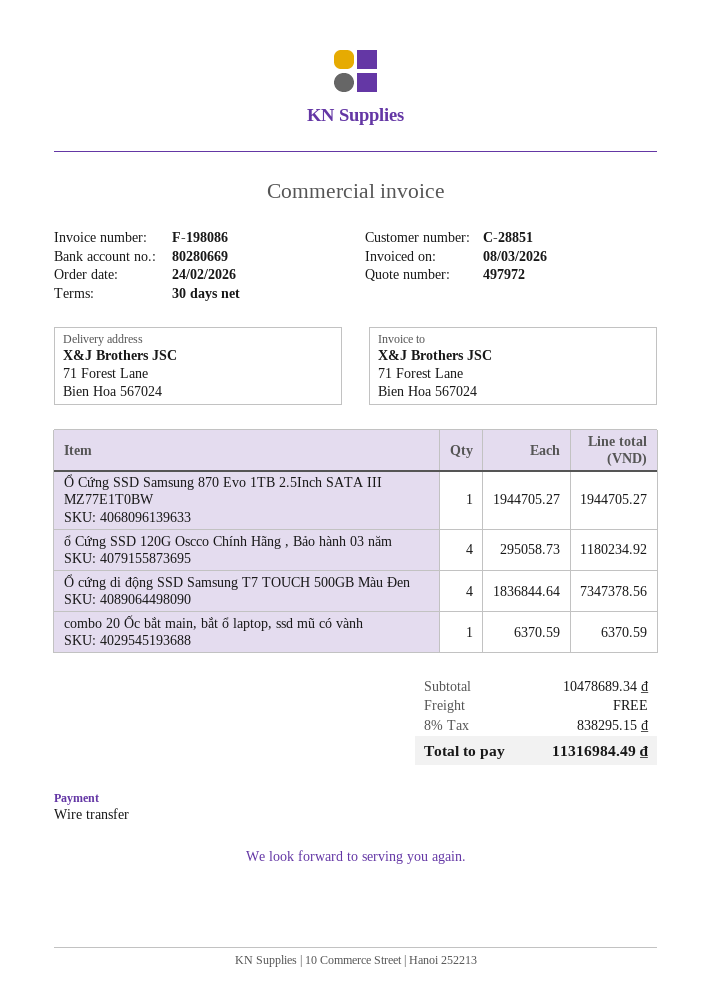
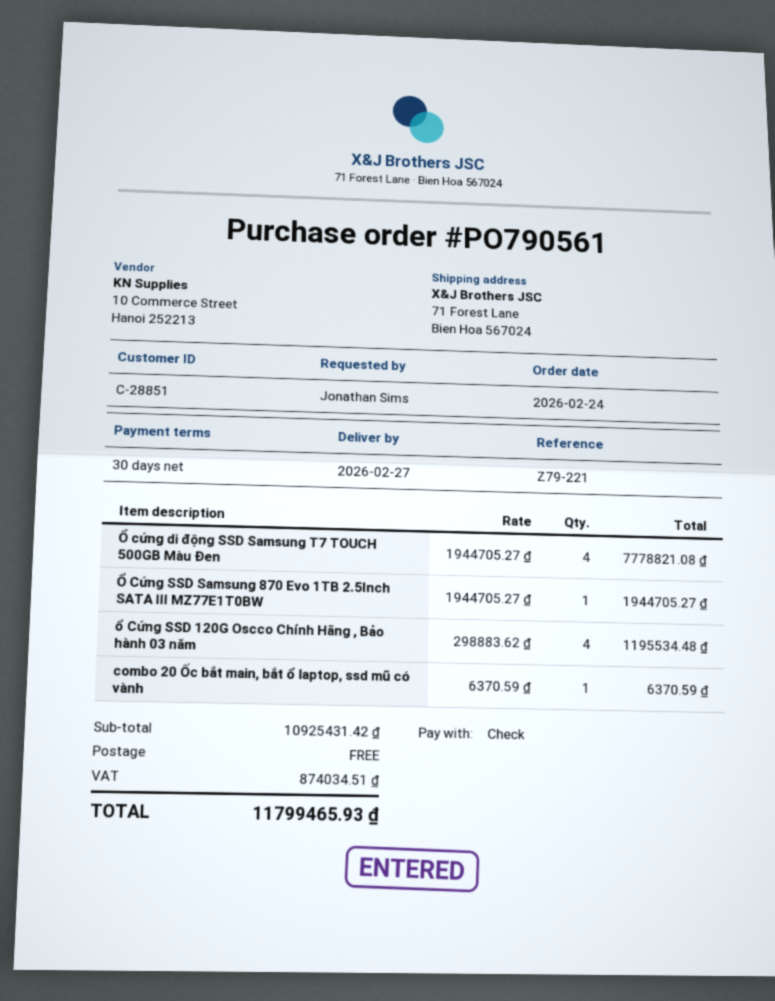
payment method: bank transfer -> cheque
ổ Cứng SSD 120G Oscco Chính Hãng , Bảo hành 03 năm: 4 x 295058.73 = 1180234.92 -> 4 x 298883.62 = 1195534.48
Ổ cứng di động SSD Samsung T7 TOUCH 500GB Màu Đen: 4 x 1836844.64 = 7347378.56 -> 4 x 1944705.27 = 7778821.08
subtotal: 10478689.34 -> 10925431.42
tax: 838295.15 -> 874034.51
total: 11316984.49 -> 11799465.93

